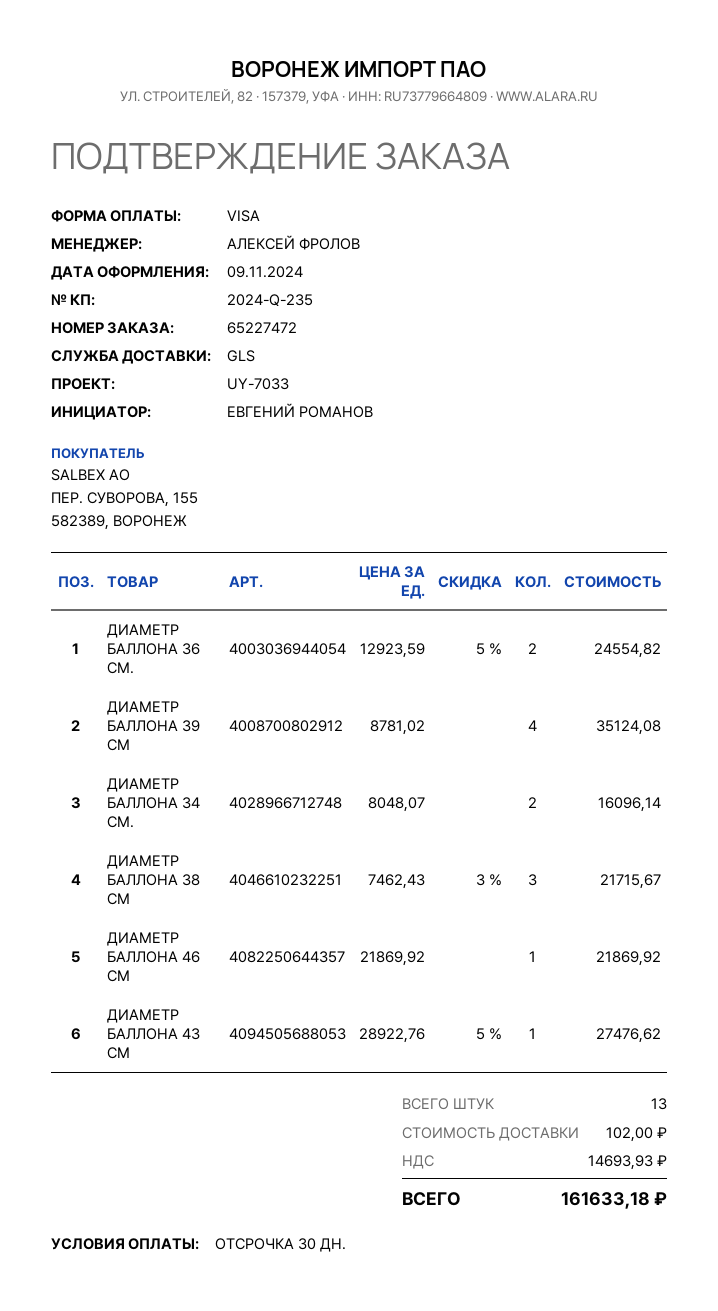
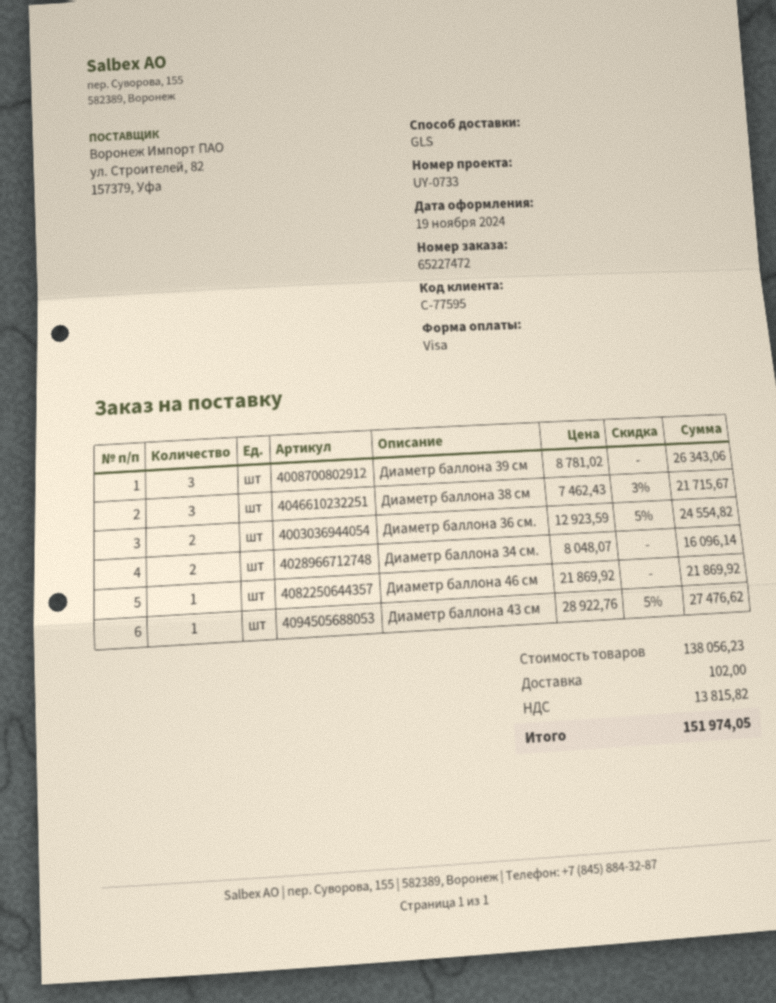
order date: 2024-11-09 -> 2024-11-19
reference: UY-7033 -> UY-0733
ДИАМЕТР БАЛЛОНА 39 СМ: 4 x 8781.02 = 35124.08 -> 3 x 8781.02 = 26343.06
tax: 14693.93 -> 13815.82
total: 161633.18 -> 151974.05

